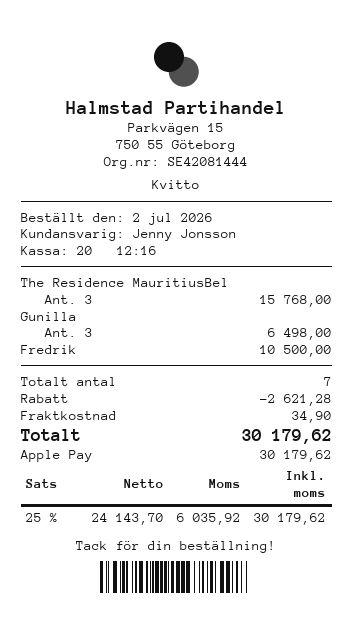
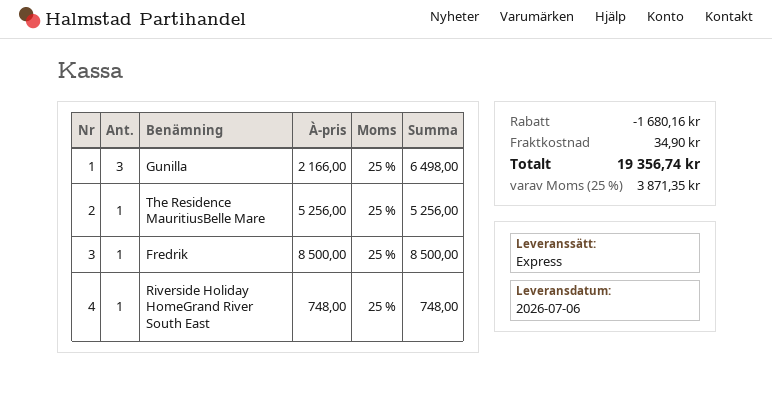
The Residence MauritiusBel: 3 for 15768.00 -> 1 for 5256.00
Fredrik: 1 for 10500.00 -> 1 for 8500.00
Riverside Holiday HomeGrand River South East: none -> 1 for 748.00
discount: 2621.28 -> 1680.16
tax: 25% = 6035.92 -> 25% = 3871.35
total: 30179.62 -> 19356.74

